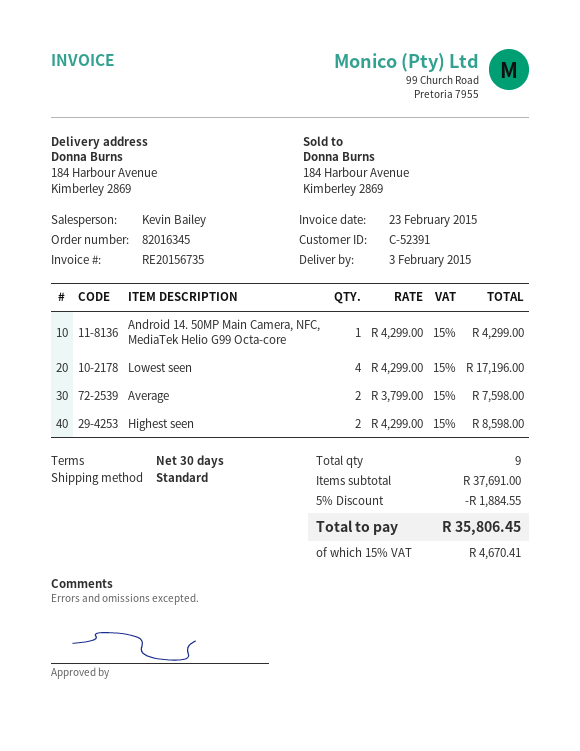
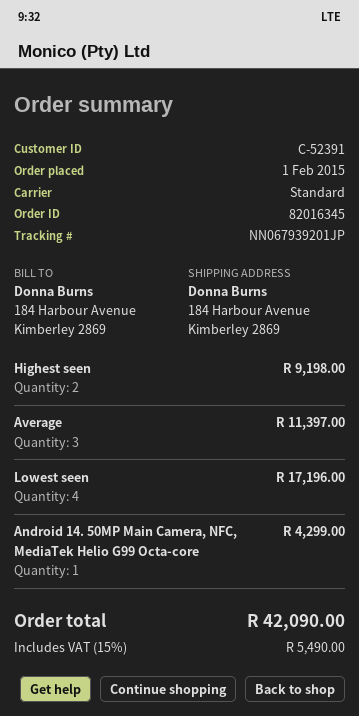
Average: 2 for 7598.00 -> 3 for 11397.00
Highest seen: 2 for 8598.00 -> 2 for 9198.00
discount: 5% = 1884.55 -> none
tax: 15% = 4670.41 -> 15% = 5490.00
total: 35806.45 -> 42090.00

